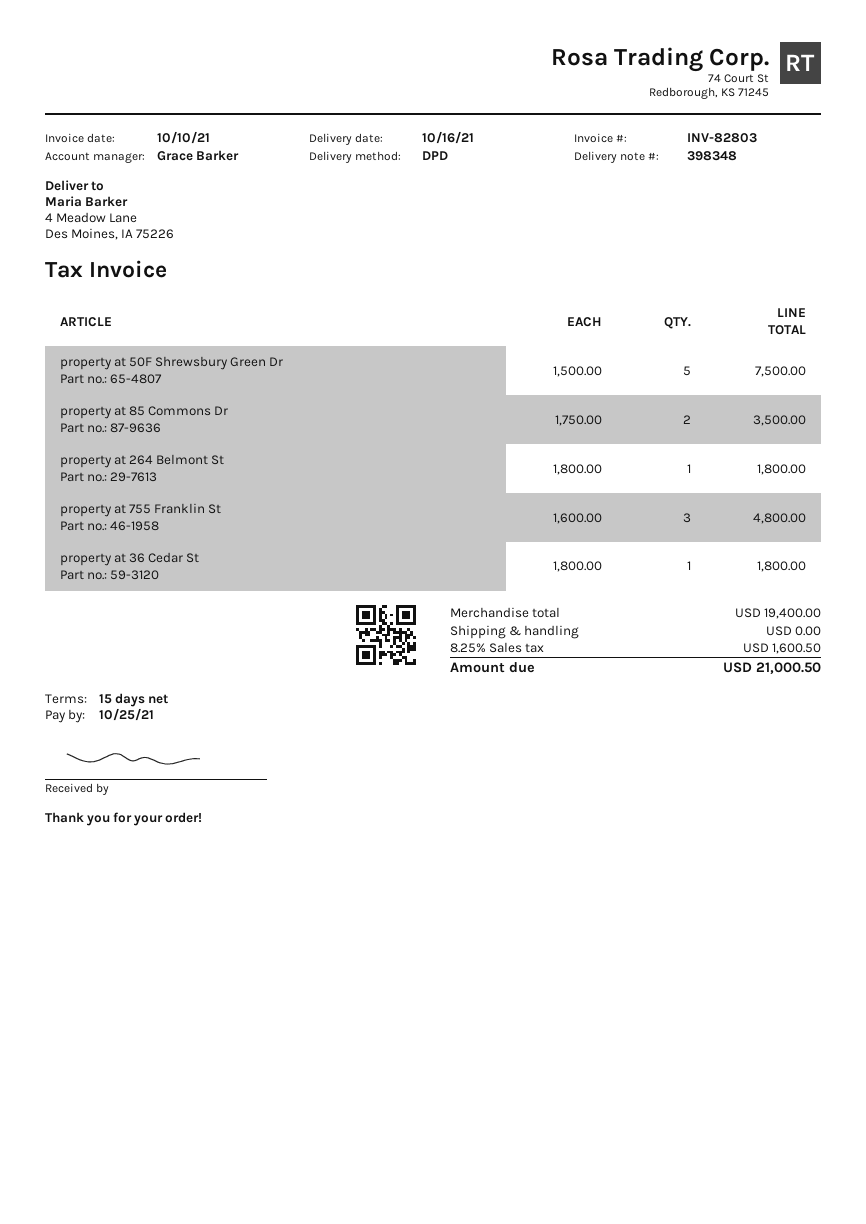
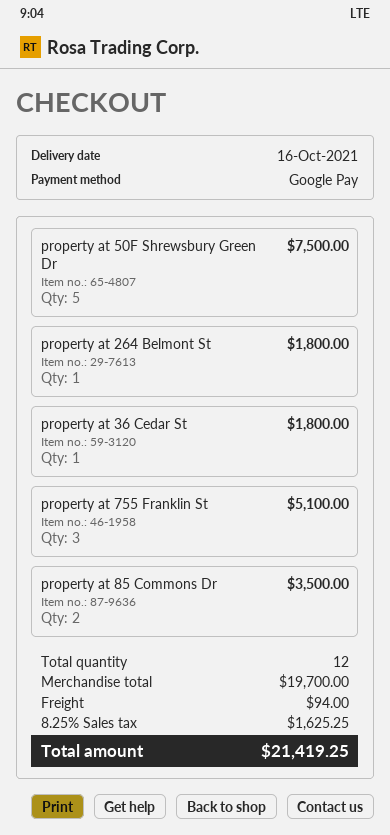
property at 755 Franklin St: 3 for 4800.00 -> 3 for 5100.00
subtotal: 19400.00 -> 19700.00
shipping: 0.00 -> 94.00
tax: 8.25% = 1600.50 -> 8.25% = 1625.25
total: 21000.50 -> 21419.25

